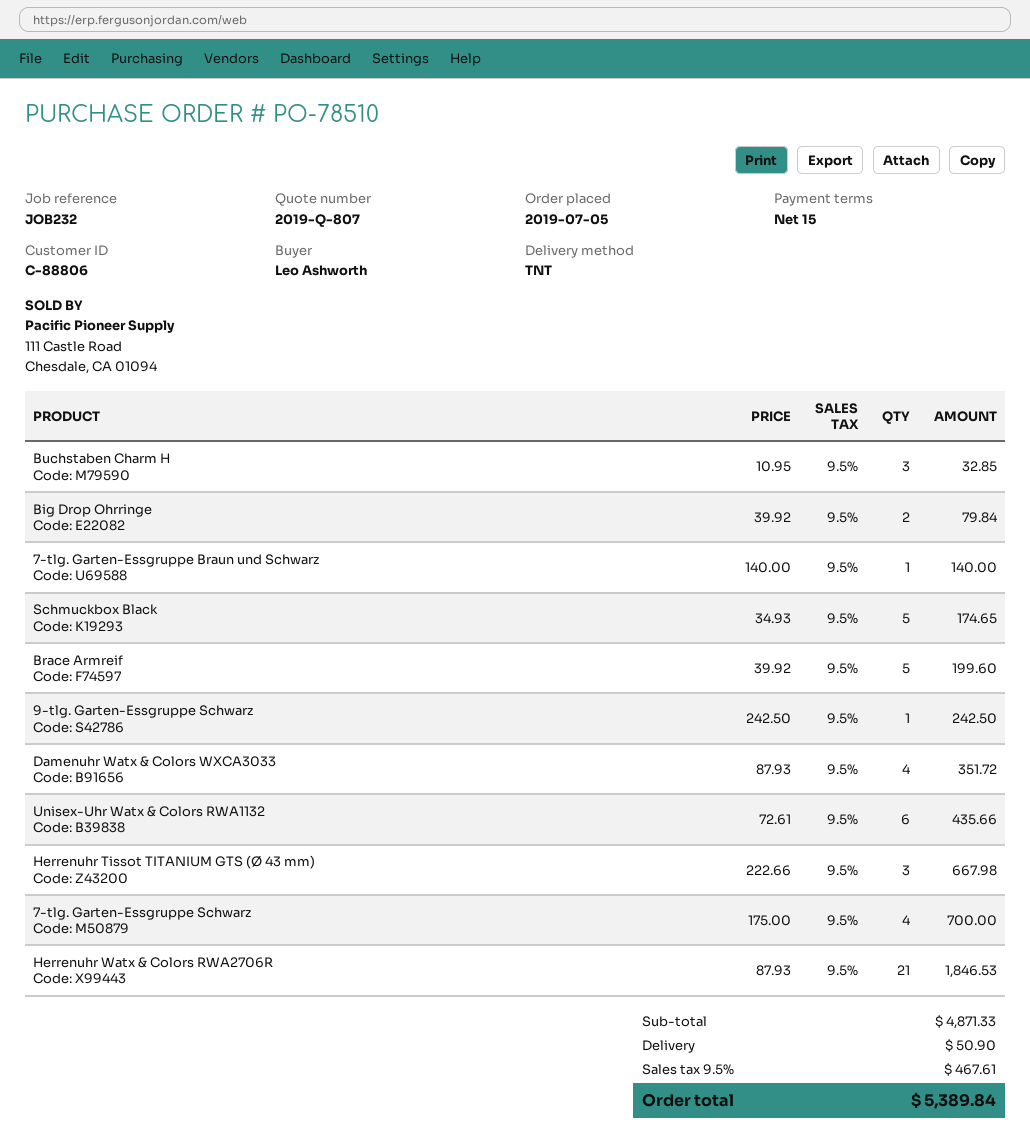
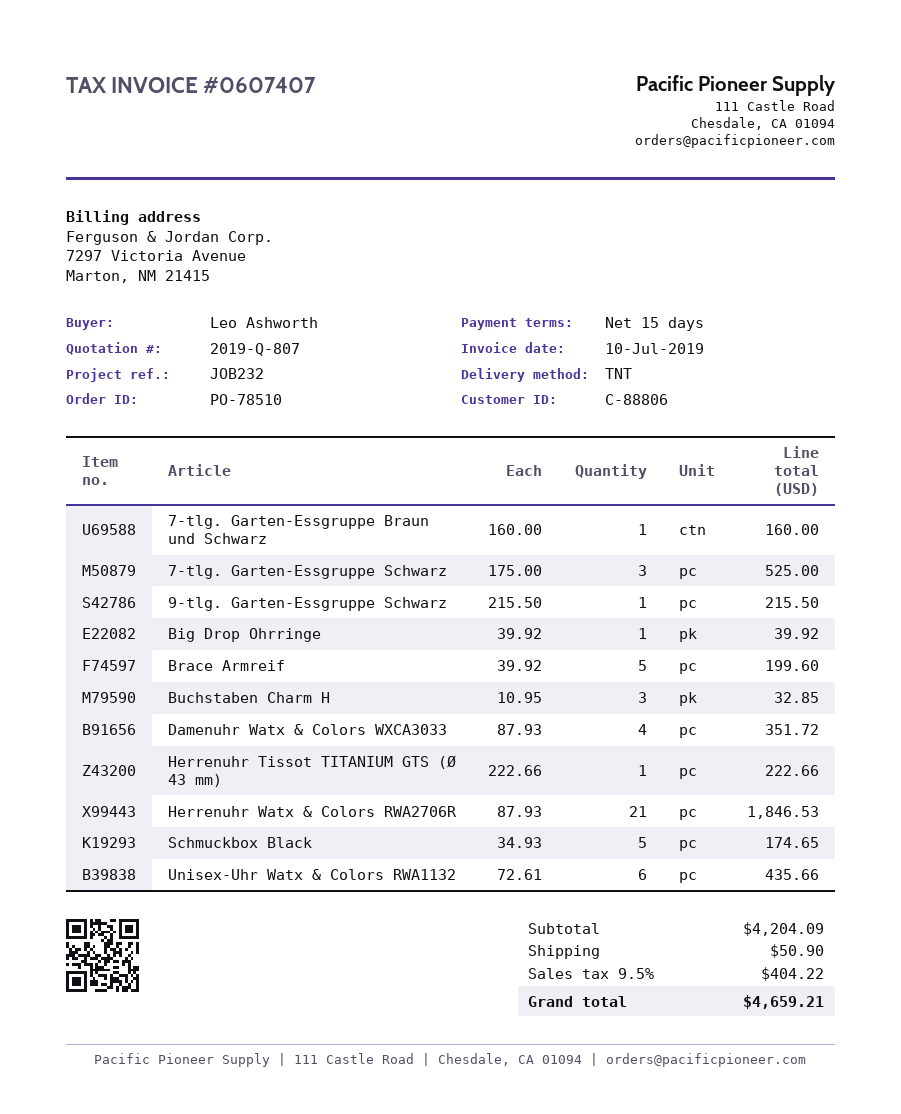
Big Drop Ohrringe: 2 x 39.92 = 79.84 -> 1 x 39.92 = 39.92
7-tlg. Garten-Essgruppe Braun und Schwarz: 1 x 140.00 = 140.00 -> 1 x 160.00 = 160.00
9-tlg. Garten-Essgruppe Schwarz: 1 x 242.50 = 242.50 -> 1 x 215.50 = 215.50
Herrenuhr Tissot TITANIUM GTS (Ø 43 mm): 3 x 222.66 = 667.98 -> 1 x 222.66 = 222.66
7-tlg. Garten-Essgruppe Schwarz: 4 x 175.00 = 700.00 -> 3 x 175.00 = 525.00
subtotal: 4871.33 -> 4204.09
tax: 9.5% = 467.61 -> 9.5% = 404.22
total: 5389.84 -> 4659.21

